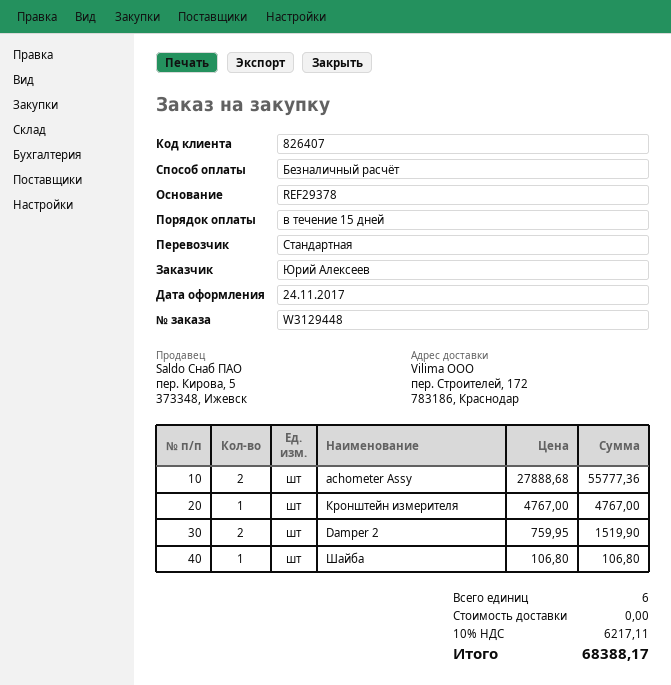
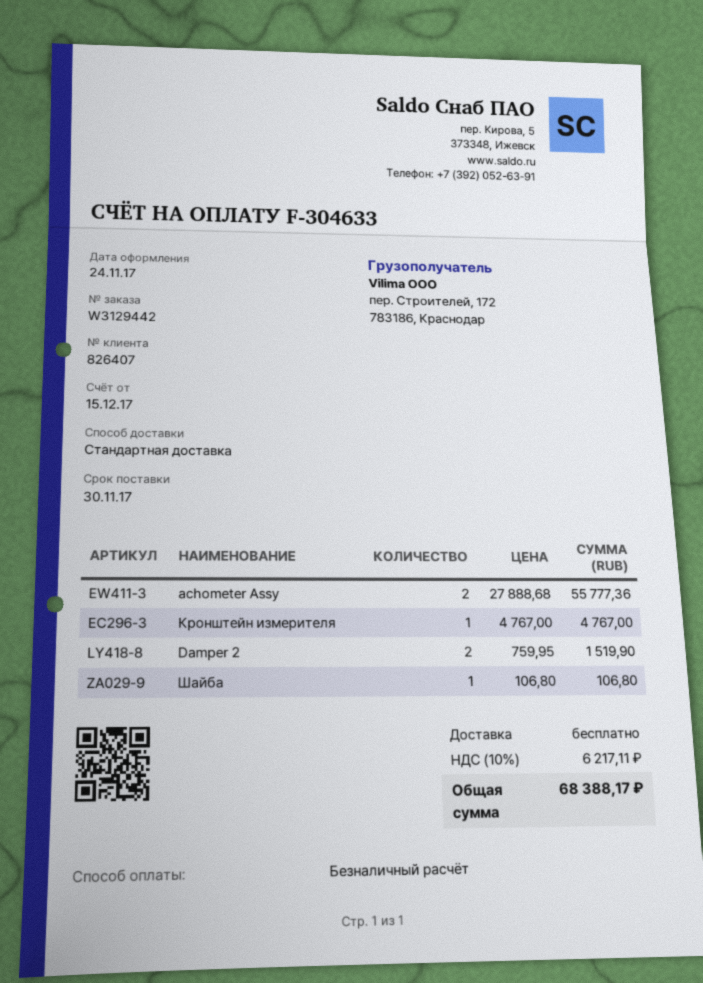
order number: W3129448 -> W3129442

